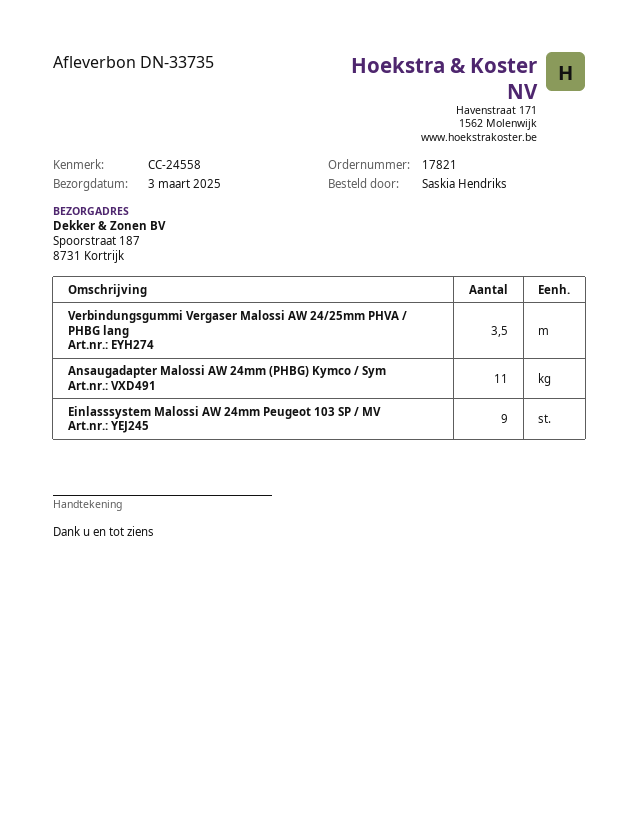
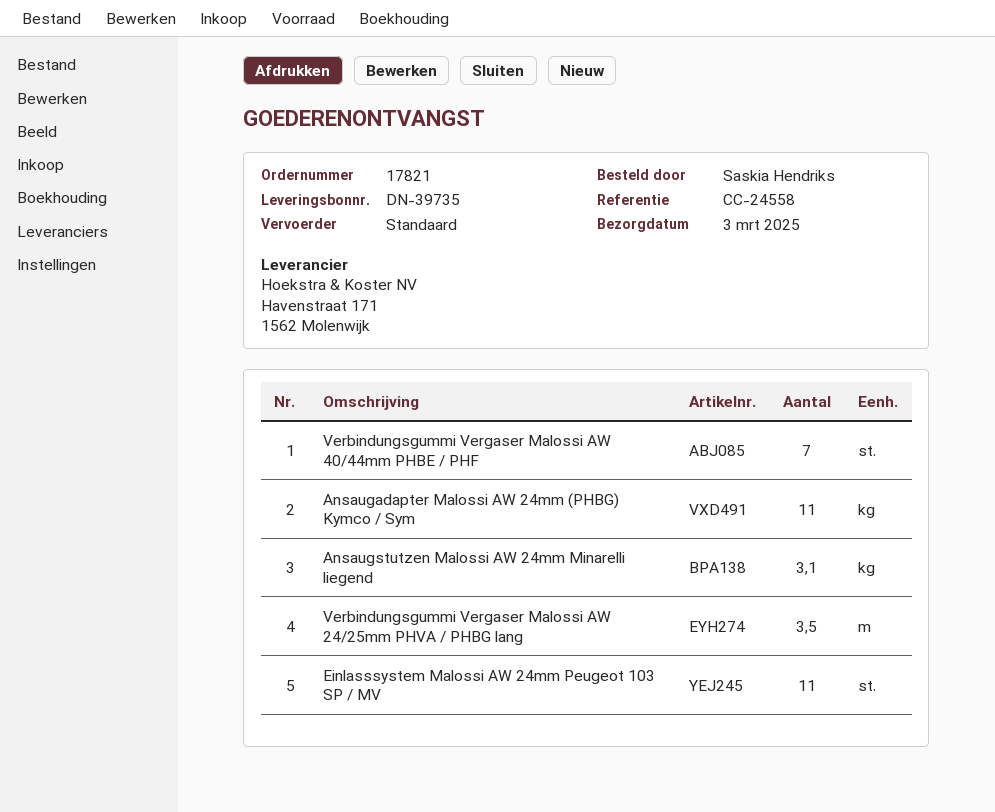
delivery note number: DN-33735 -> DN-39735
Einlasssystem Malossi AW 24mm Peugeot 103 SP / MV: 9 -> 11
Verbindungsgummi Vergaser Malossi AW 40/44mm PHBE / PHF: none -> 7
Ansaugstutzen Malossi AW 24mm Minarelli liegend: none -> 3.1

